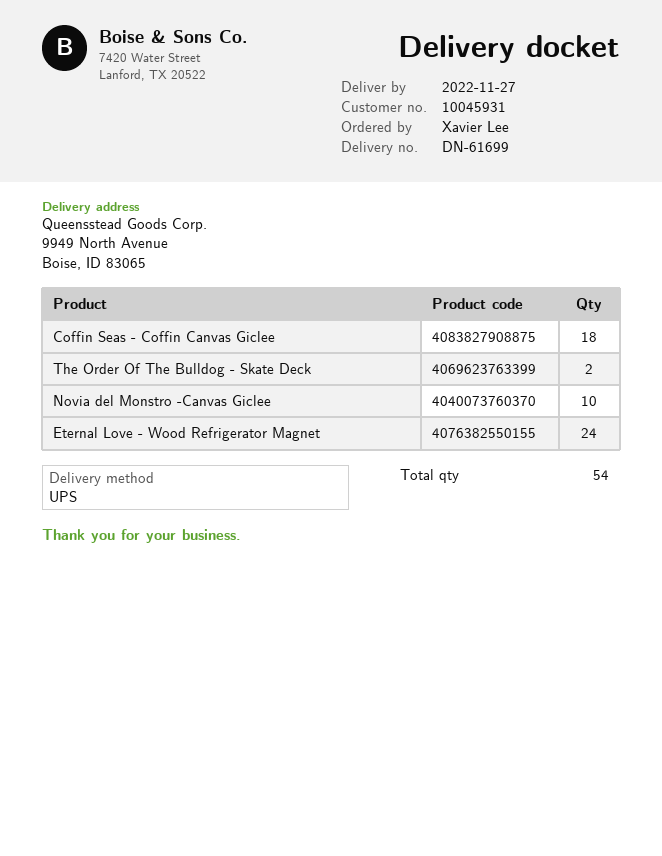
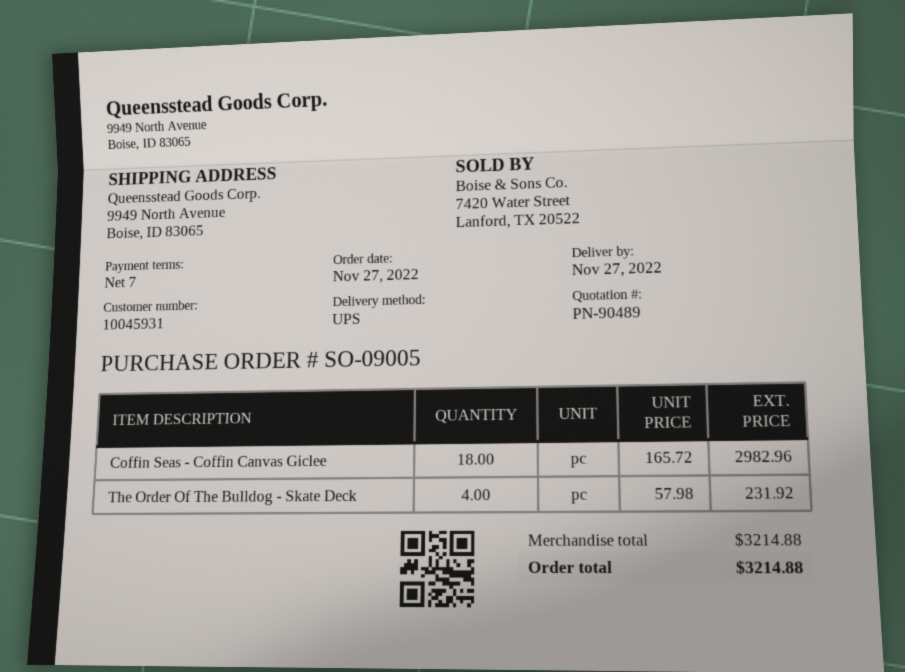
The Order Of The Bulldog - Skate Deck: 2 -> 4
Novia del Monstro -Canvas Giclee: 10 -> none
Eternal Love - Wood Refrigerator Magnet: 24 -> none

